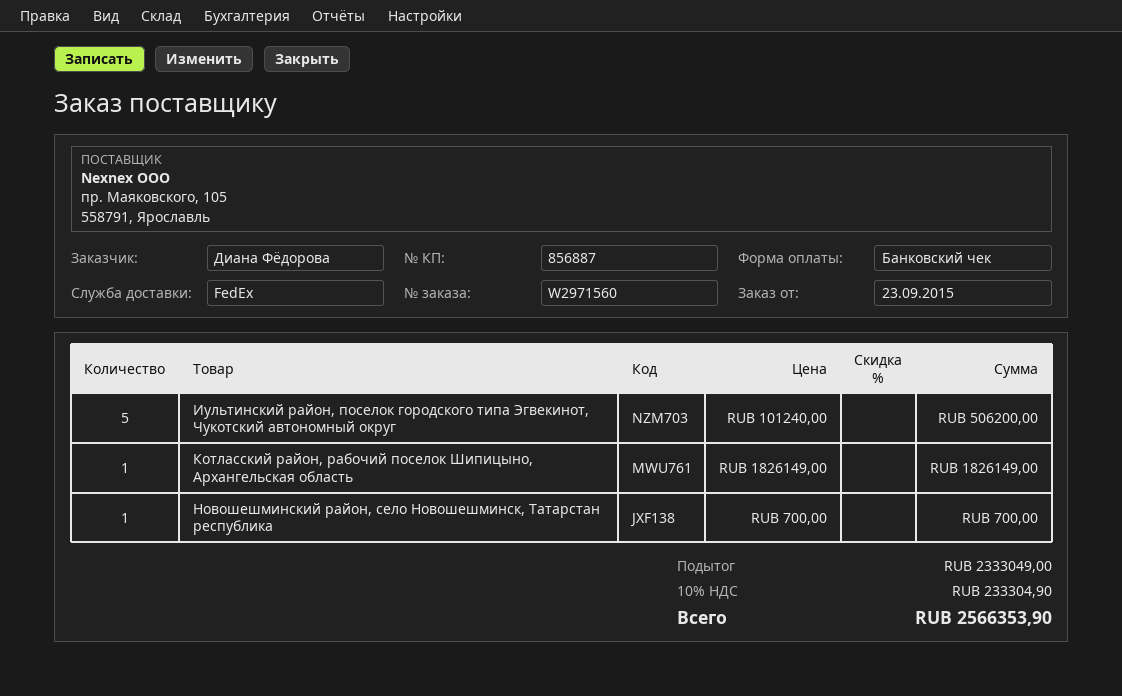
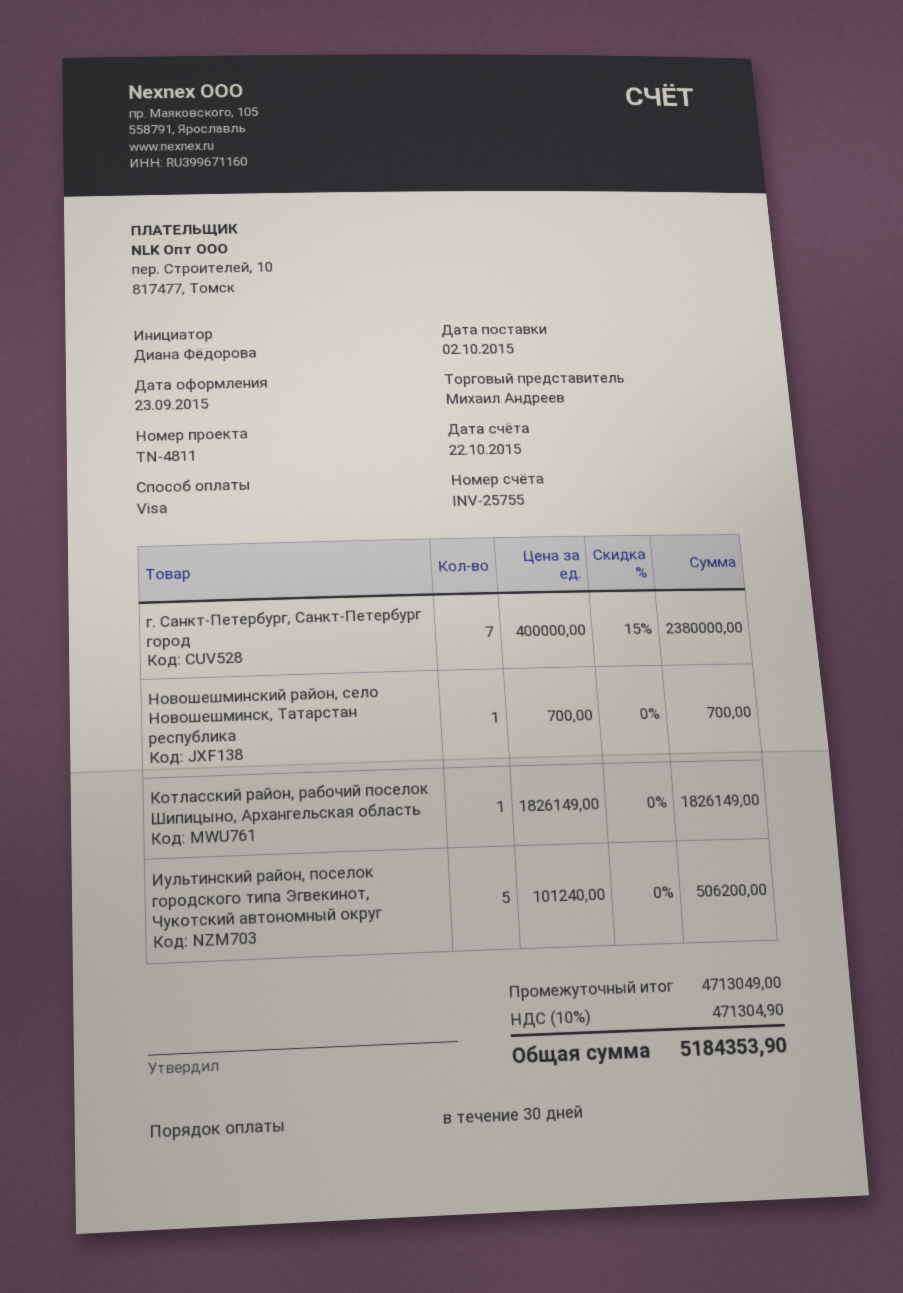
payment method: cheque -> Visa
г. Санкт-Петербург, Санкт-Петербург город: none -> 7 x 400000.00 - 15% = 2380000.00
subtotal: 2333049.00 -> 4713049.00
tax: 10% = 233304.90 -> 10% = 471304.90
total: 2566353.90 -> 5184353.90

